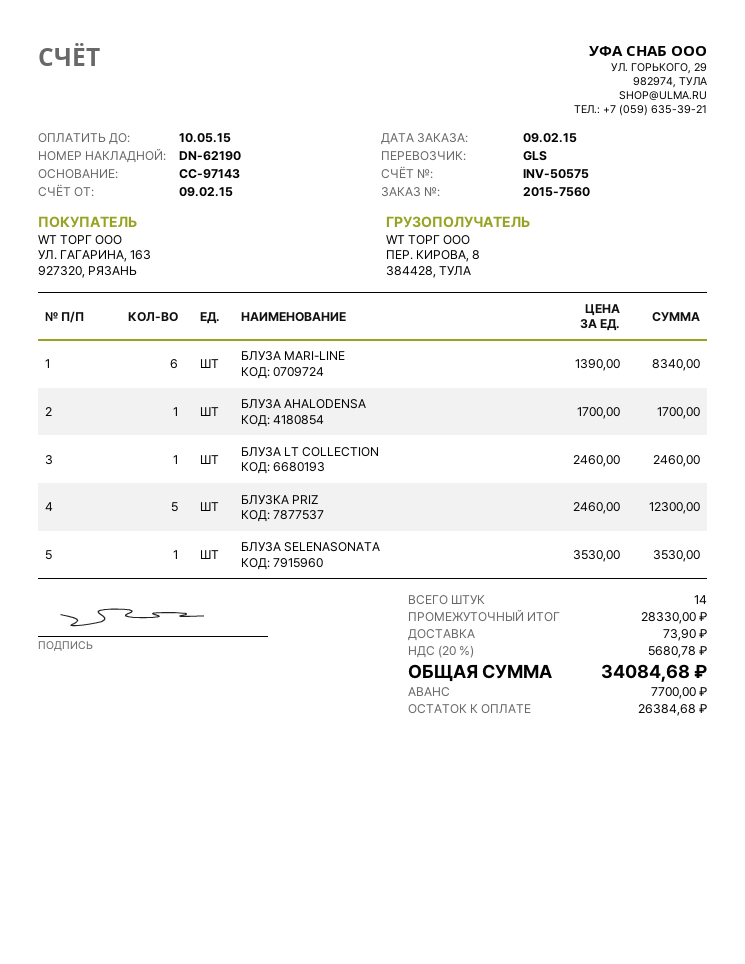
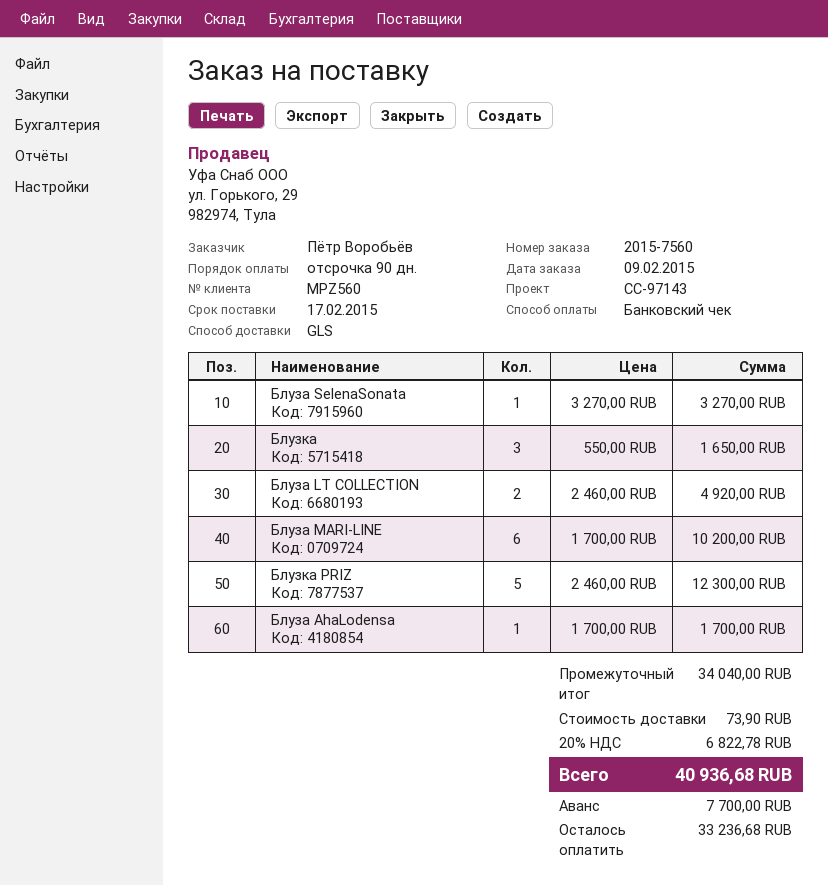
БЛУЗА MARI-LINE: 6 x 1390.00 = 8340.00 -> 6 x 1700.00 = 10200.00
БЛУЗА LT COLLECTION: 1 x 2460.00 = 2460.00 -> 2 x 2460.00 = 4920.00
БЛУЗА SELENASONATA: 1 x 3530.00 = 3530.00 -> 1 x 3270.00 = 3270.00
Блузка: none -> 3 x 550.00 = 1650.00
subtotal: 28330.00 -> 34040.00
tax: 20% = 5680.78 -> 20% = 6822.78
total: 34084.68 -> 40936.68
balance: 26384.68 -> 33236.68

